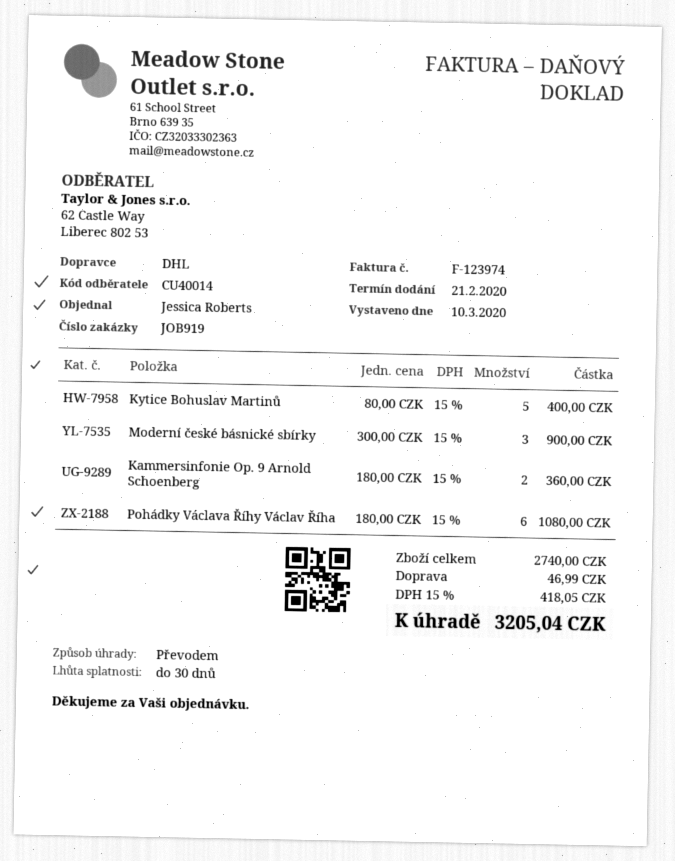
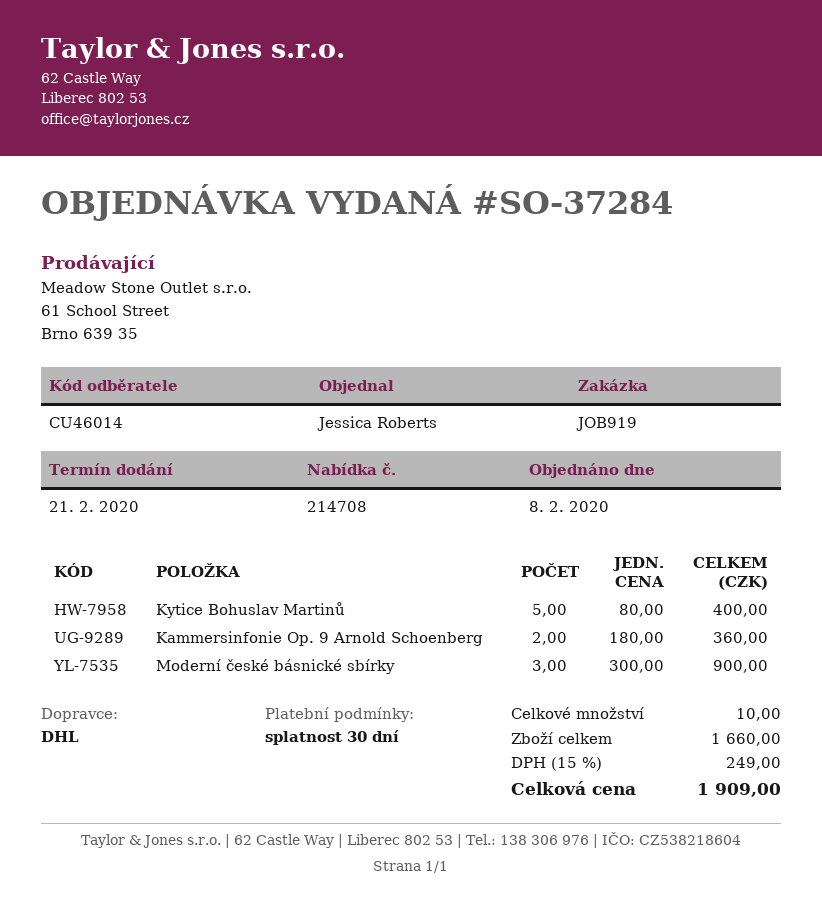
customer number: CU40014 -> CU46014
Pohádky Václava Říhy Václav Říha: 6 x 180.00 = 1080.00 -> none
subtotal: 2740.00 -> 1660.00
shipping: 46.99 -> none
tax: 15% = 418.05 -> 15% = 249.00
total: 3205.04 -> 1909.00

